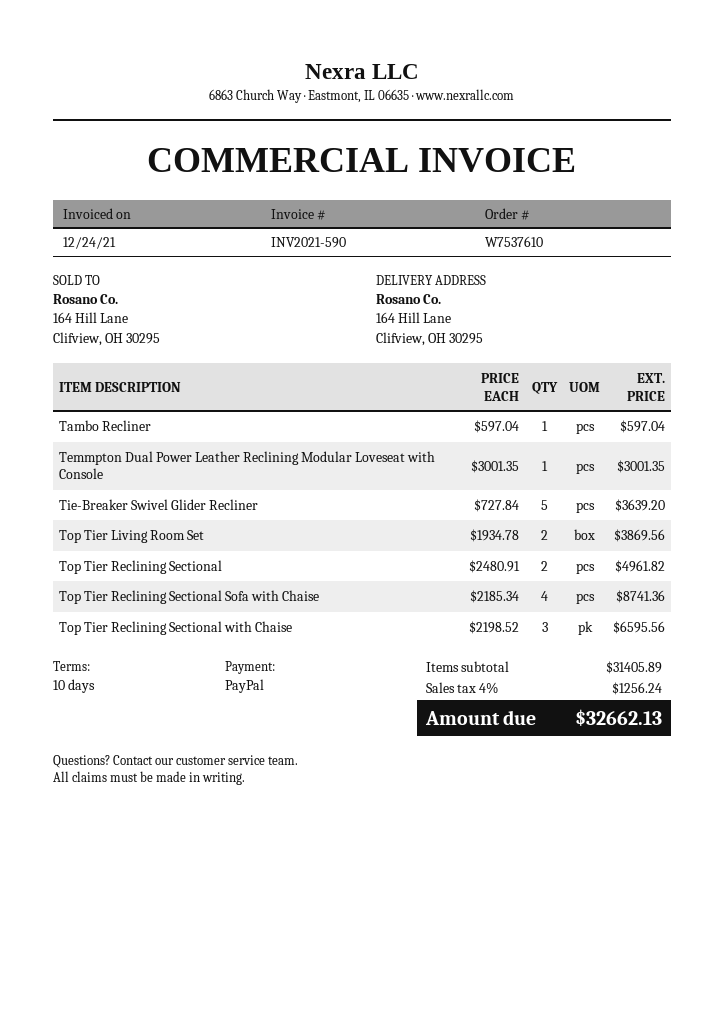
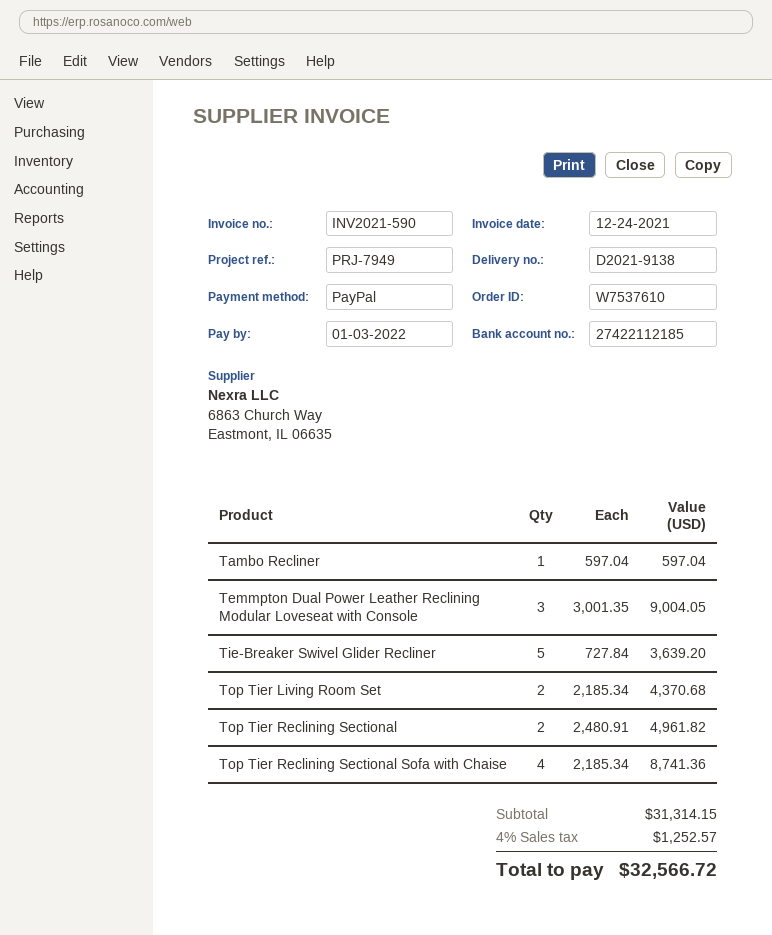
Temmpton Dual Power Leather Reclining Modular Loveseat with Console: 1 x 3001.35 = 3001.35 -> 3 x 3001.35 = 9004.05
Top Tier Living Room Set: 2 x 1934.78 = 3869.56 -> 2 x 2185.34 = 4370.68
Top Tier Reclining Sectional with Chaise: 3 x 2198.52 = 6595.56 -> none
subtotal: 31405.89 -> 31314.15
tax: 4% = 1256.24 -> 4% = 1252.57
total: 32662.13 -> 32566.72

